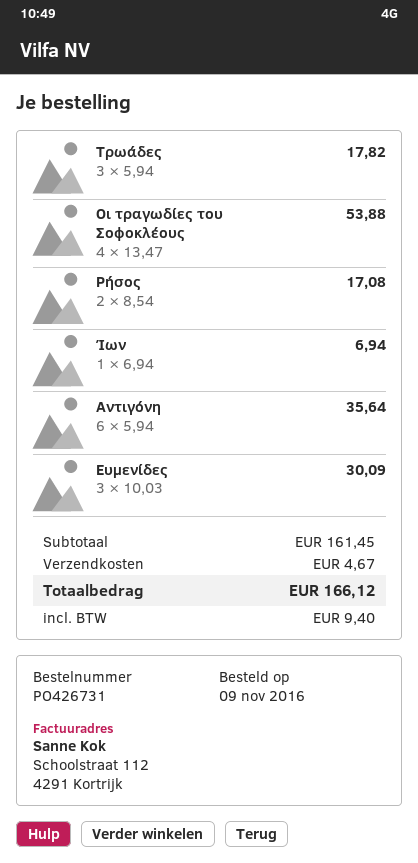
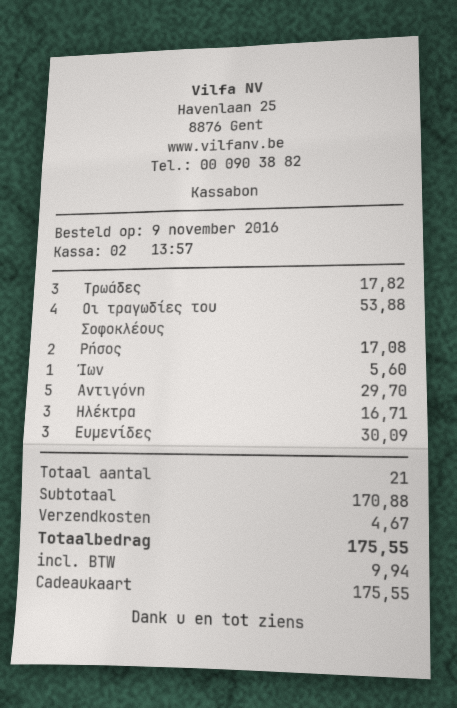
Ίων: 1 for 6.94 -> 1 for 5.60
Αντιγόνη: 6 for 35.64 -> 5 for 29.70
Ηλέκτρα: none -> 3 for 16.71
subtotal: 161.45 -> 170.88
tax: 9.40 -> 9.94
total: 166.12 -> 175.55

